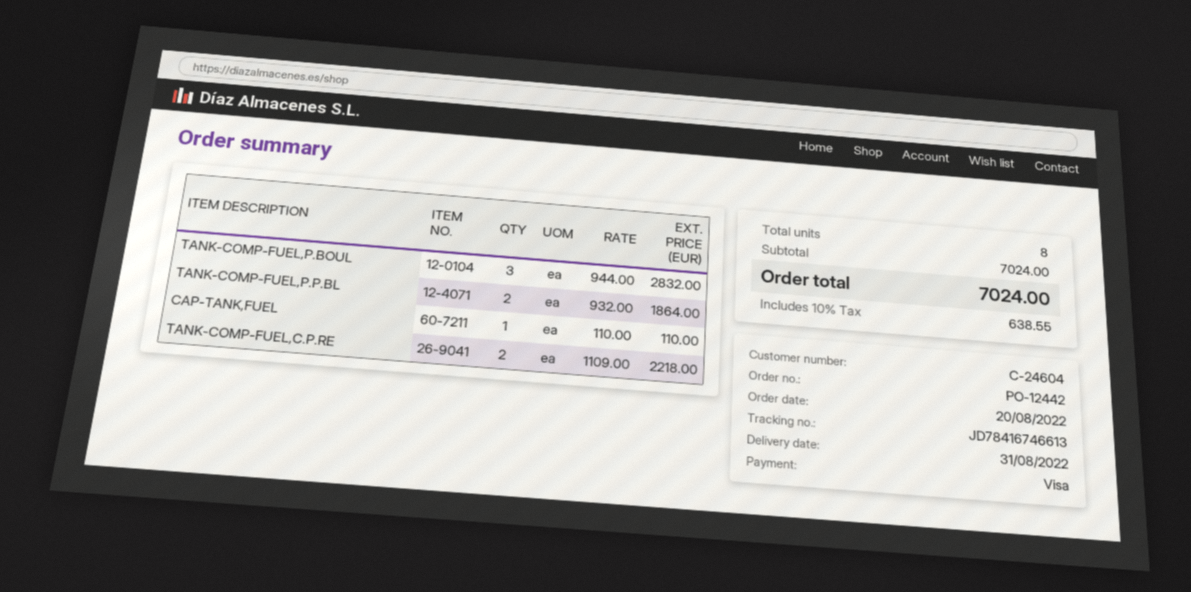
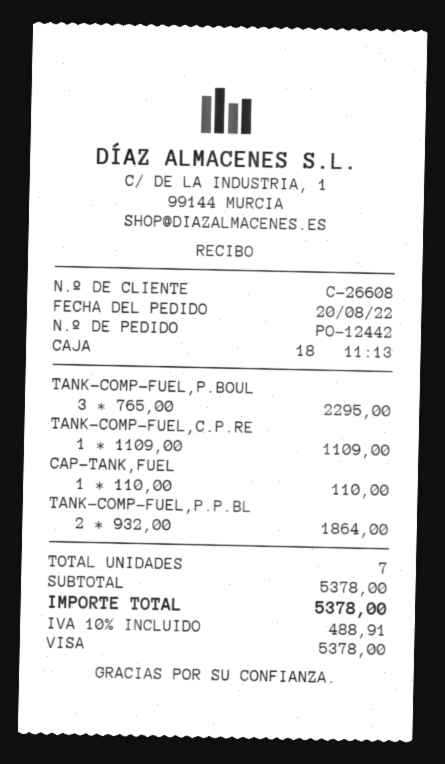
customer number: C-24604 -> C-26608
TANK-COMP-FUEL,P.BOUL: 3 x 944.00 = 2832.00 -> 3 x 765.00 = 2295.00
TANK-COMP-FUEL,C.P.RE: 2 x 1109.00 = 2218.00 -> 1 x 1109.00 = 1109.00
total quantity: 8 -> 7
subtotal: 7024.00 -> 5378.00
tax: 10% = 638.55 -> 10% = 488.91
total: 7024.00 -> 5378.00

